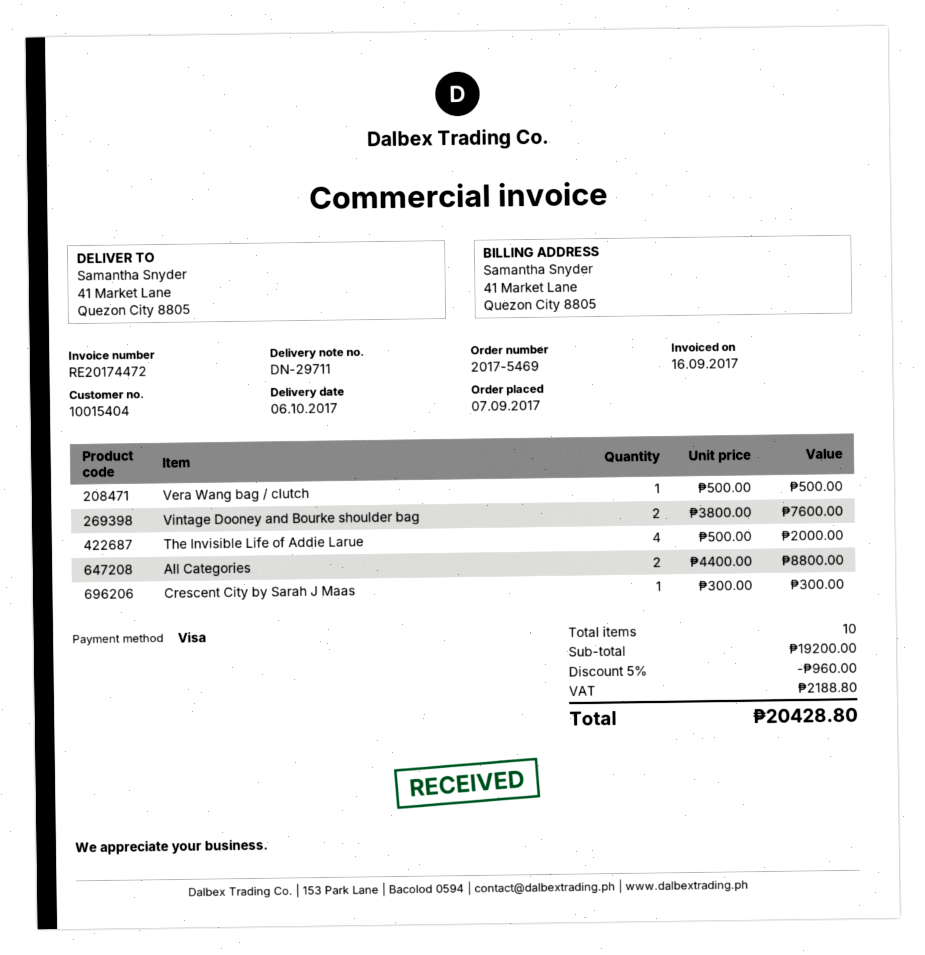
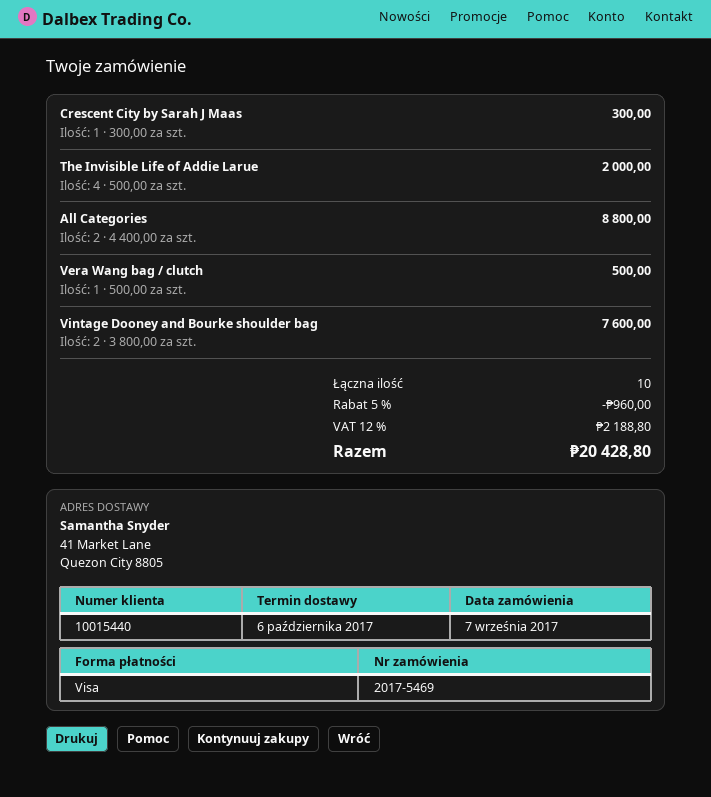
customer number: 10015404 -> 10015440

